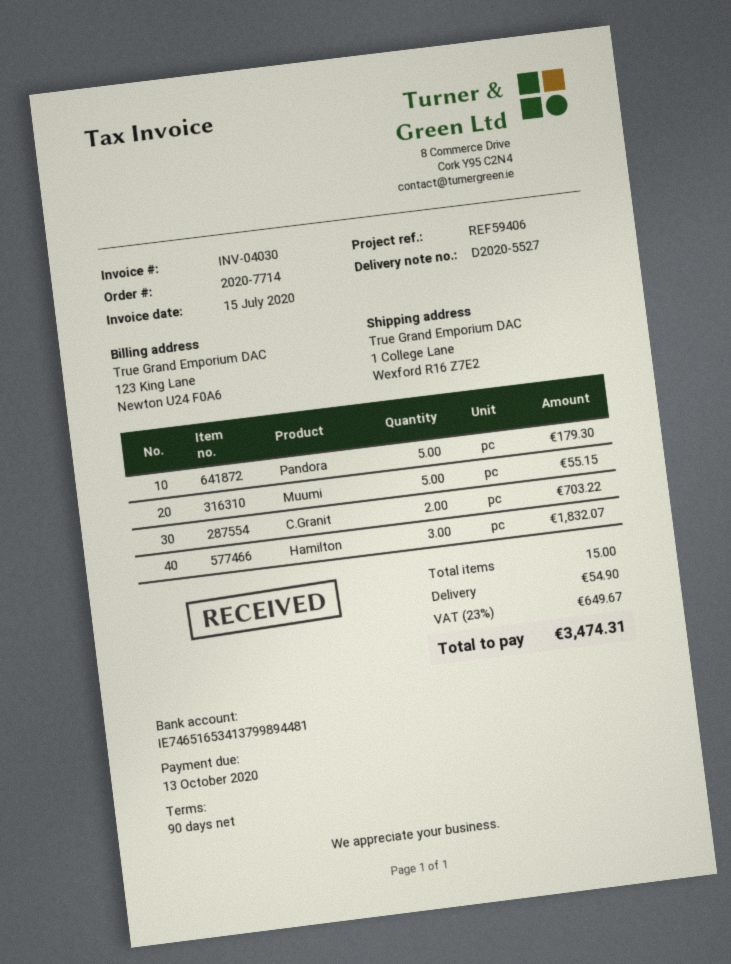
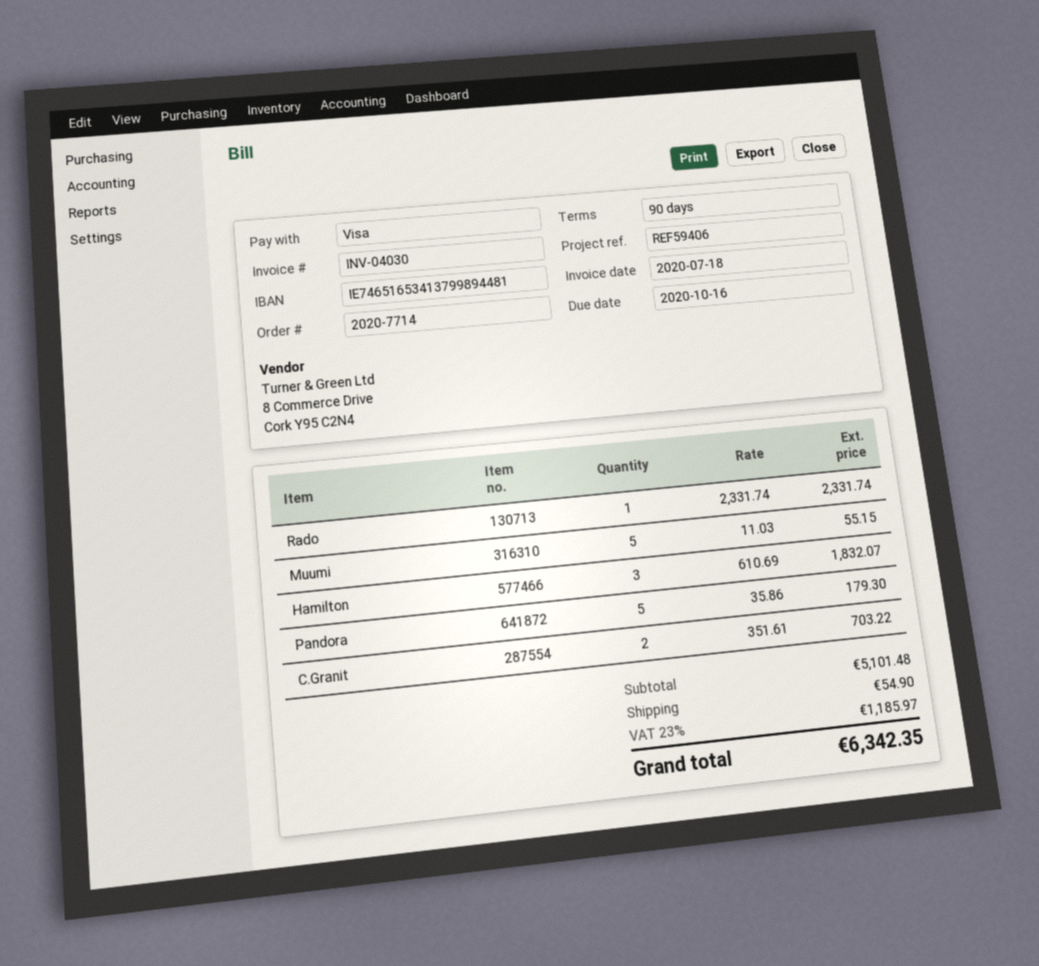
invoice date: 2020-07-15 -> 2020-07-18
due date: 2020-10-13 -> 2020-10-16
Rado: none -> 1 for 2331.74
tax: 23% = 649.67 -> 23% = 1185.97
total: 3474.31 -> 6342.35

